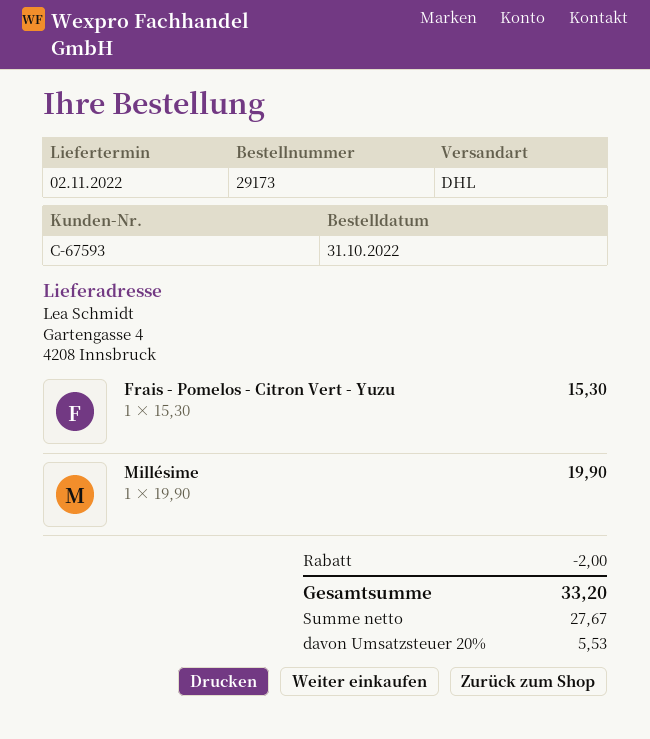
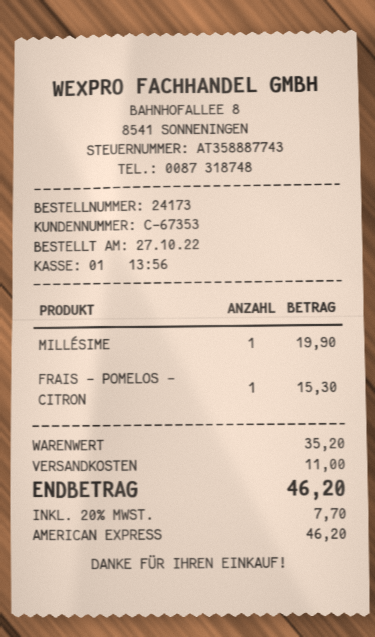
order number: 29173 -> 24173
order date: 2022-10-31 -> 2022-10-27
customer number: C-67593 -> C-67353
discount: 2.00 -> none
shipping: none -> 11.00
tax: 20% = 5.53 -> 20% = 7.70
total: 33.20 -> 46.20

